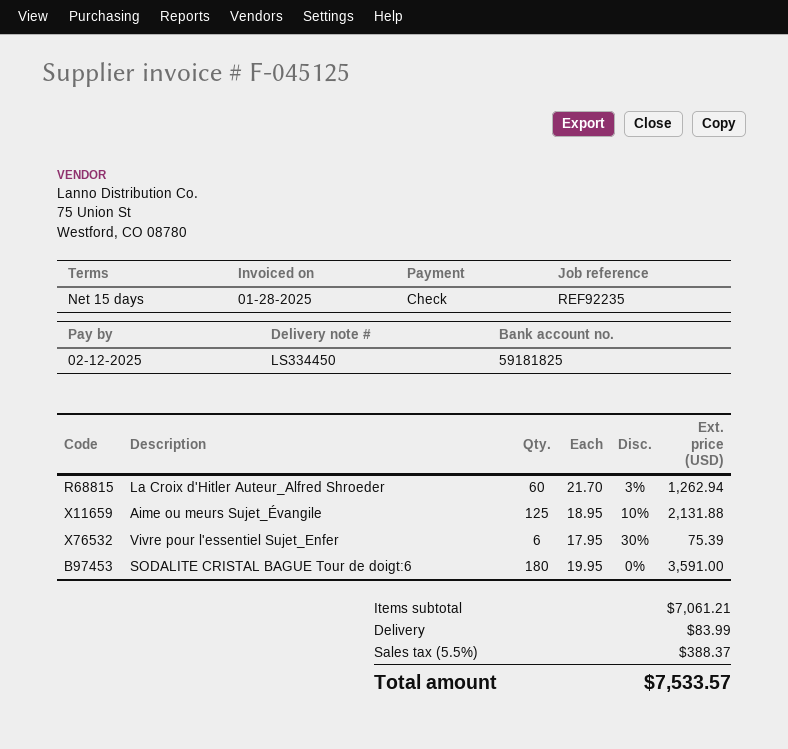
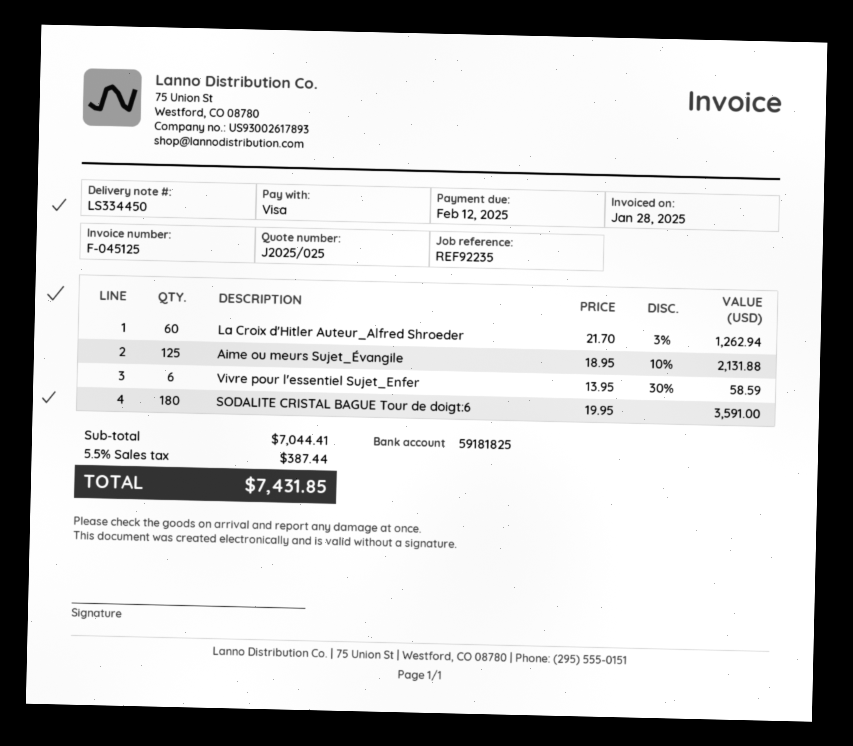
payment method: cheque -> Visa
Vivre pour l'essentiel Sujet_Enfer: 6 x 17.95 - 30% = 75.39 -> 6 x 13.95 - 30% = 58.59
subtotal: 7061.21 -> 7044.41
shipping: 83.99 -> none
tax: 5.5% = 388.37 -> 5.5% = 387.44
total: 7533.57 -> 7431.85

